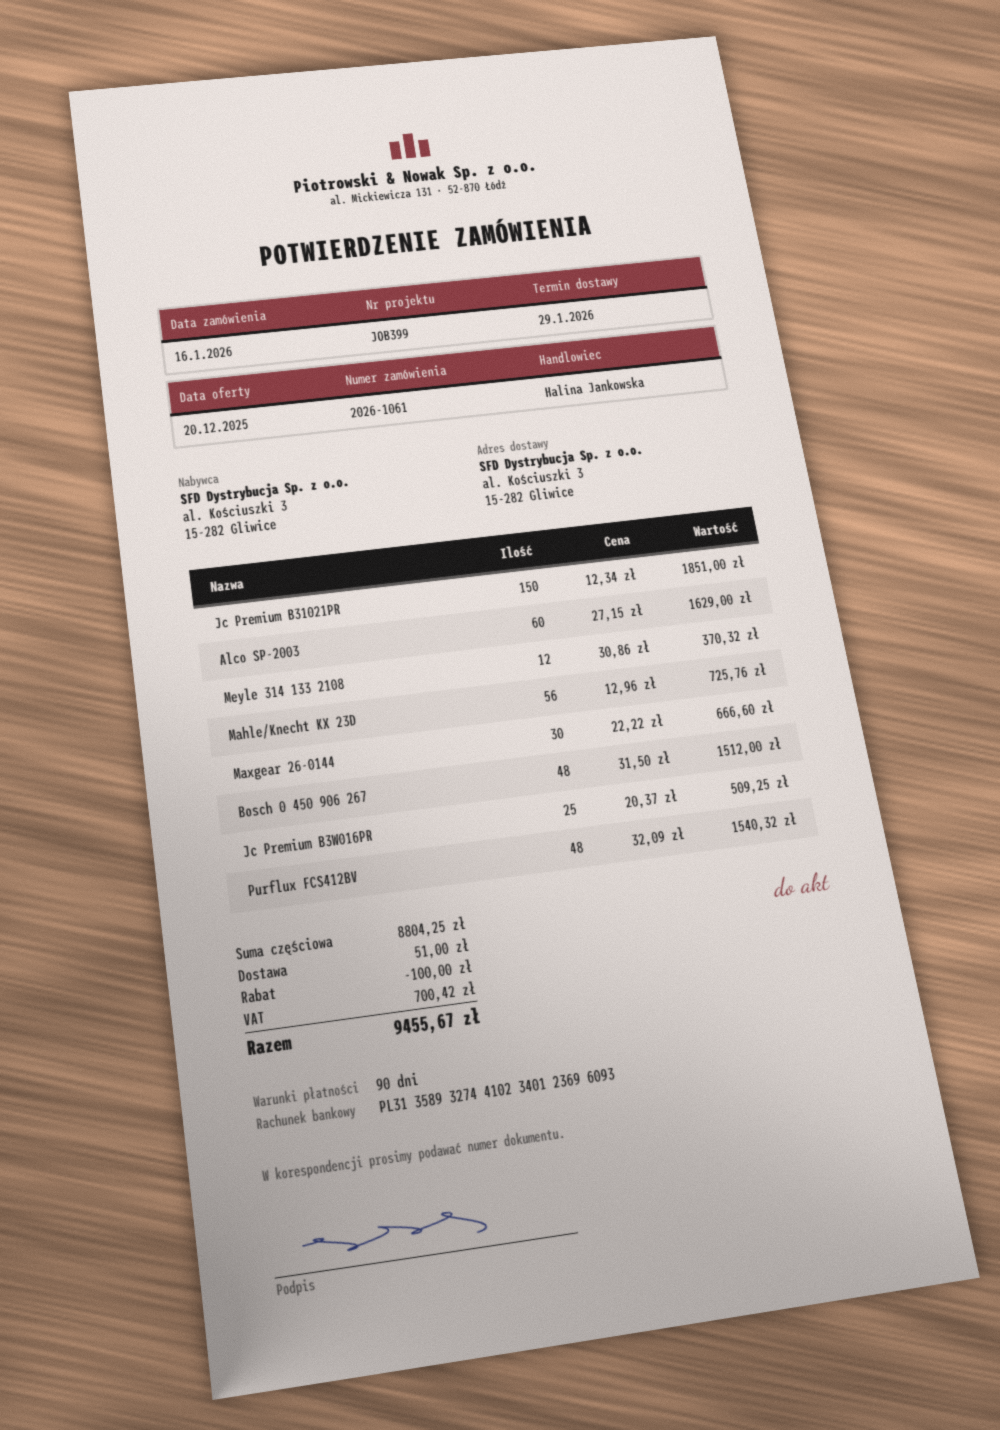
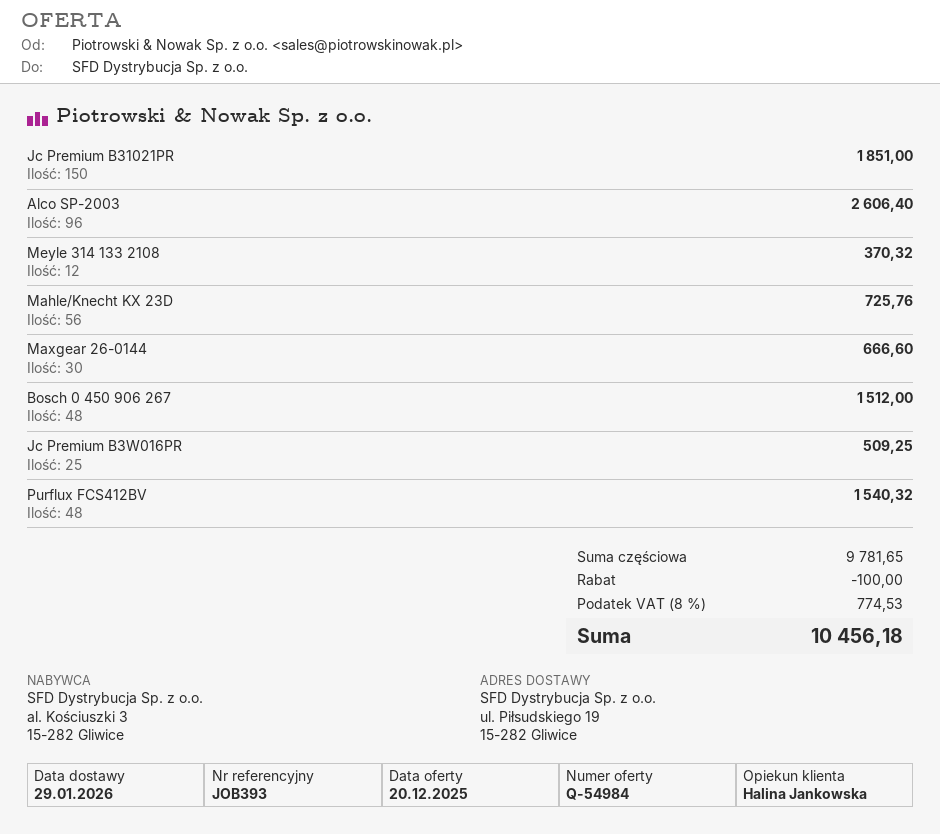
reference: JOB399 -> JOB393
ship to: al. Kościuszki 3, 15-282 Gliwice -> ul. Piłsudskiego 19, 15-282 Gliwice
Alco SP-2003: 60 for 1629.00 -> 96 for 2606.40
subtotal: 8804.25 -> 9781.65
shipping: 51.00 -> none
tax: 700.42 -> 774.53
total: 9455.67 -> 10456.18

